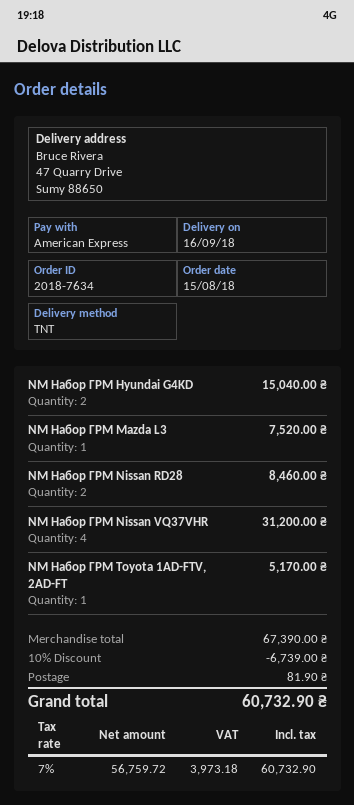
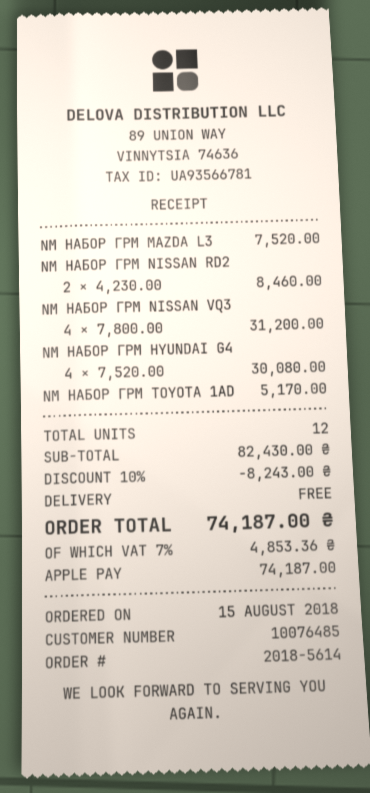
order number: 2018-7634 -> 2018-5614
payment method: American Express -> Apple Pay
NM Набор ГРМ Hyundai G4KD: 2 for 15040.00 -> 4 for 30080.00
subtotal: 67390.00 -> 82430.00
discount: 10% = 6739.00 -> 10% = 8243.00
shipping: 81.90 -> 0.00
tax: 7% = 3973.18 -> 7% = 4853.36
total: 60732.90 -> 74187.00

